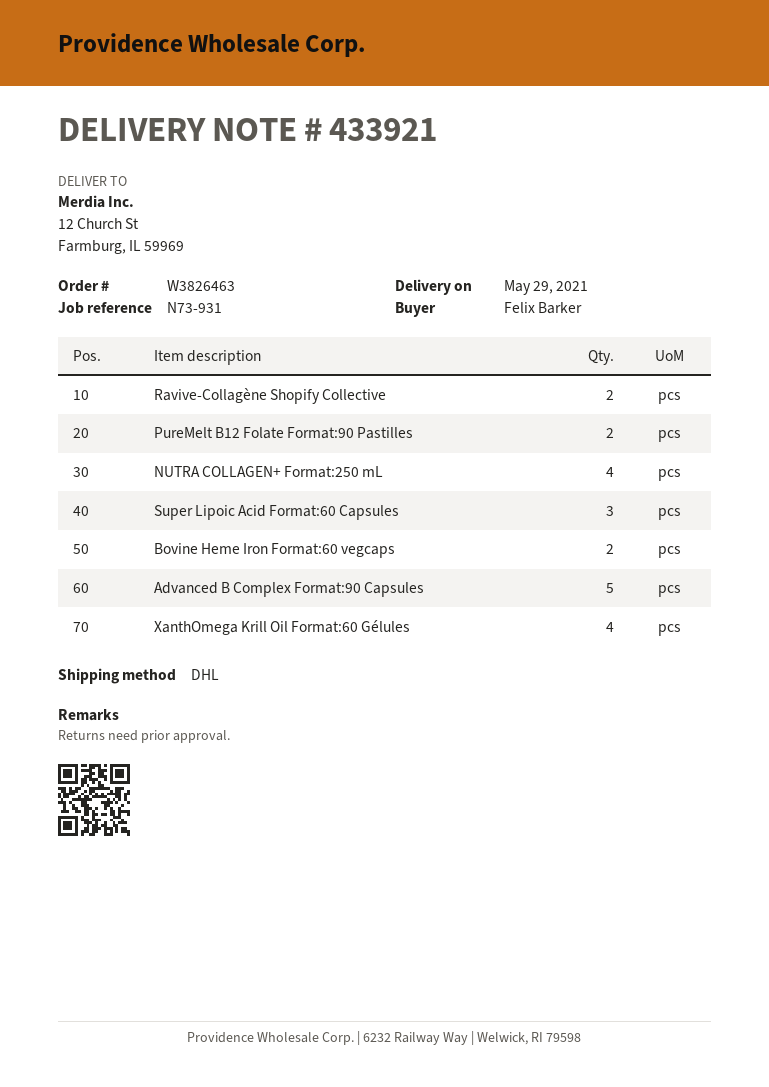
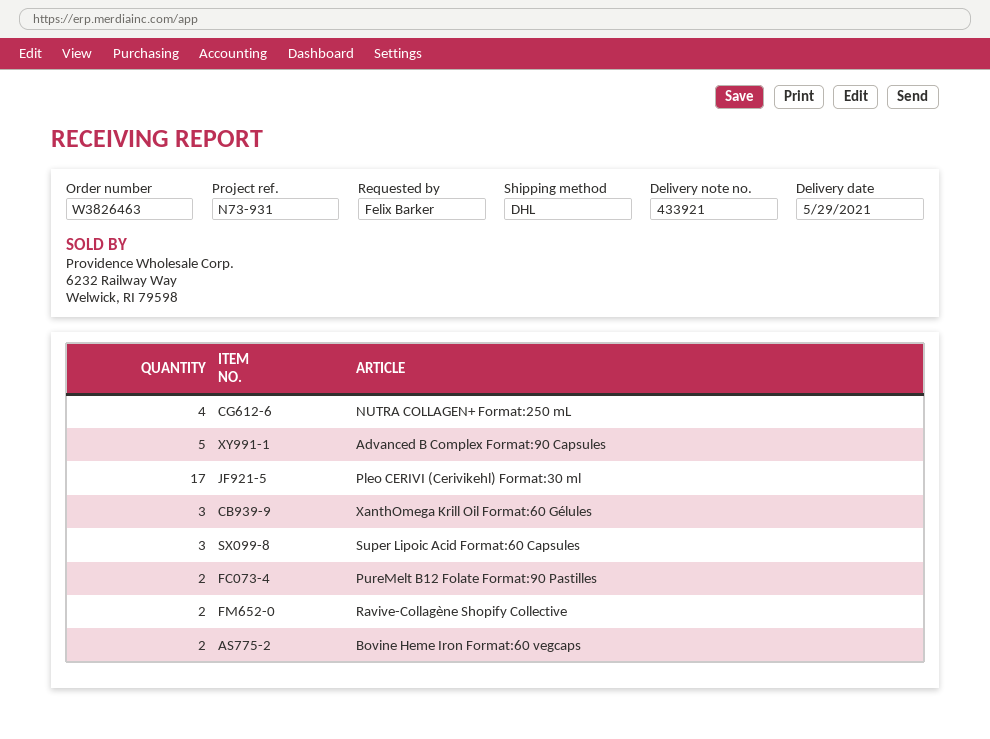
XanthOmega Krill Oil Format:60 Gélules: 4 -> 3
Pleo CERIVI (Cerivikehl) Format:30 ml: none -> 17

